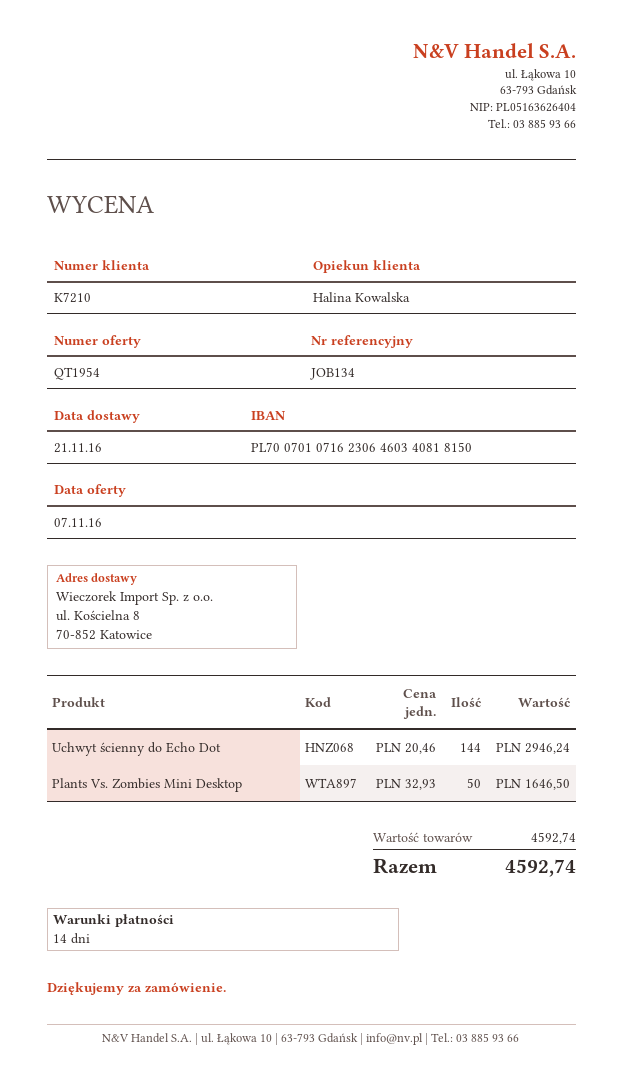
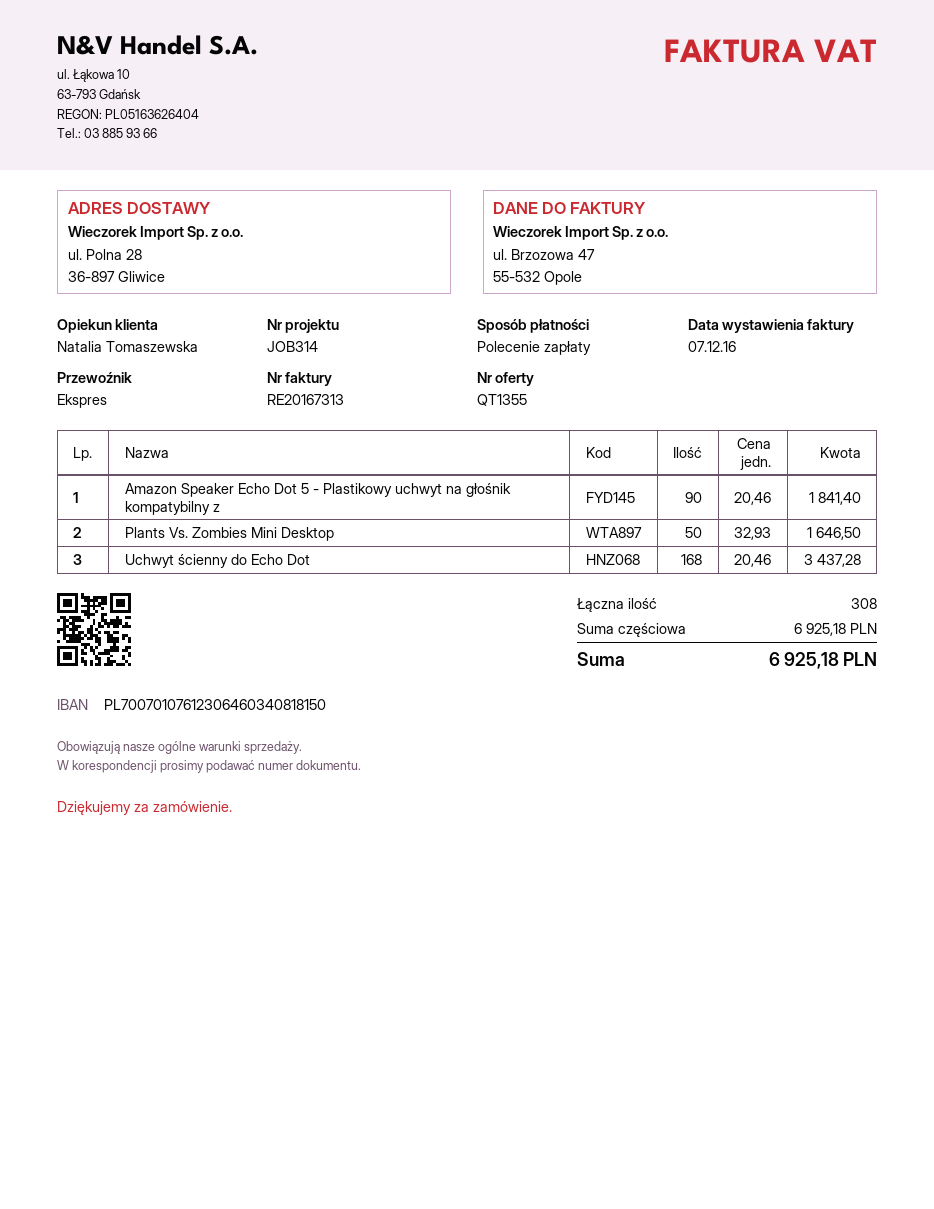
quote number: QT1954 -> QT1355
reference: JOB134 -> JOB314
sales rep: Halina Kowalska -> Natalia Tomaszewska
bank account: PL70070107162306460340818150 -> PL70070107612306460340818150
ship to: ul. Kościelna 8, 70-852 Katowice -> ul. Polna 28, 36-897 Gliwice
Uchwyt ścienny do Echo Dot: 144 x 20.46 = 2946.24 -> 168 x 20.46 = 3437.28
Amazon Speaker Echo Dot 5 - Plastikowy uchwyt na głośnik kompatybilny z: none -> 90 x 20.46 = 1841.40
subtotal: 4592.74 -> 6925.18
total: 4592.74 -> 6925.18

